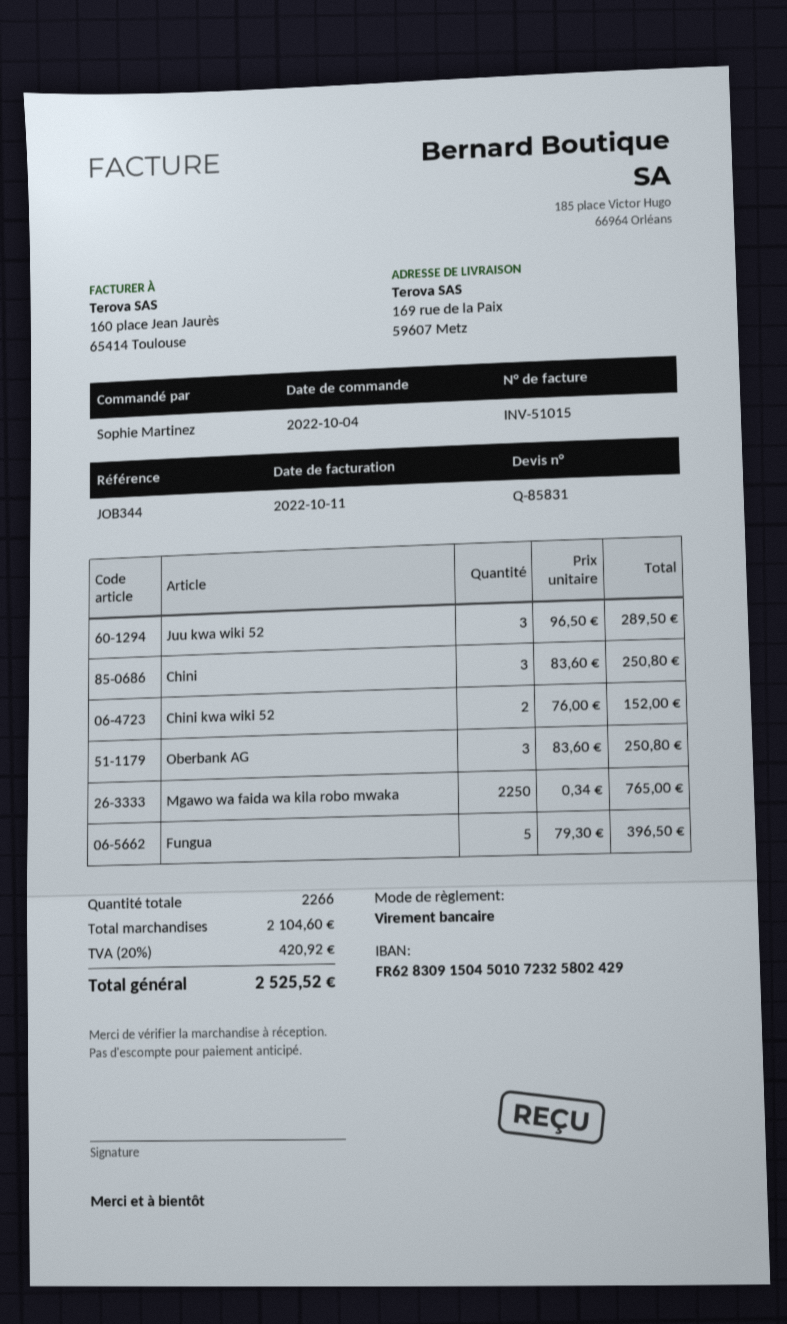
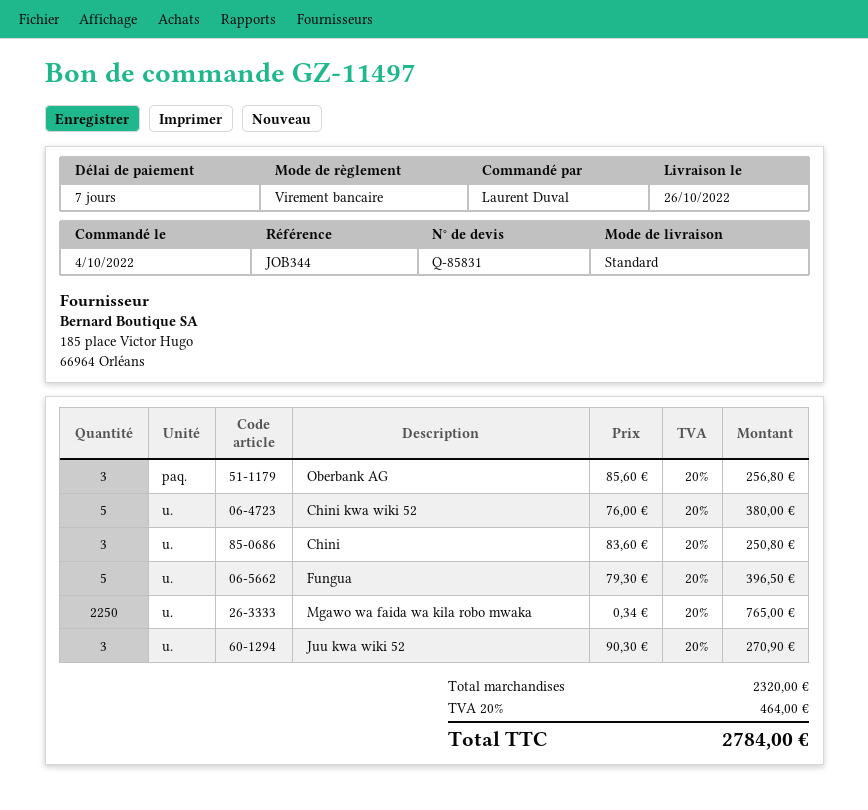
ordered by: Sophie Martinez -> Laurent Duval
Juu kwa wiki 52: 3 x 96.50 = 289.50 -> 3 x 90.30 = 270.90
Chini kwa wiki 52: 2 x 76.00 = 152.00 -> 5 x 76.00 = 380.00
Oberbank AG: 3 x 83.60 = 250.80 -> 3 x 85.60 = 256.80
subtotal: 2104.60 -> 2320.00
tax: 20% = 420.92 -> 20% = 464.00
total: 2525.52 -> 2784.00

